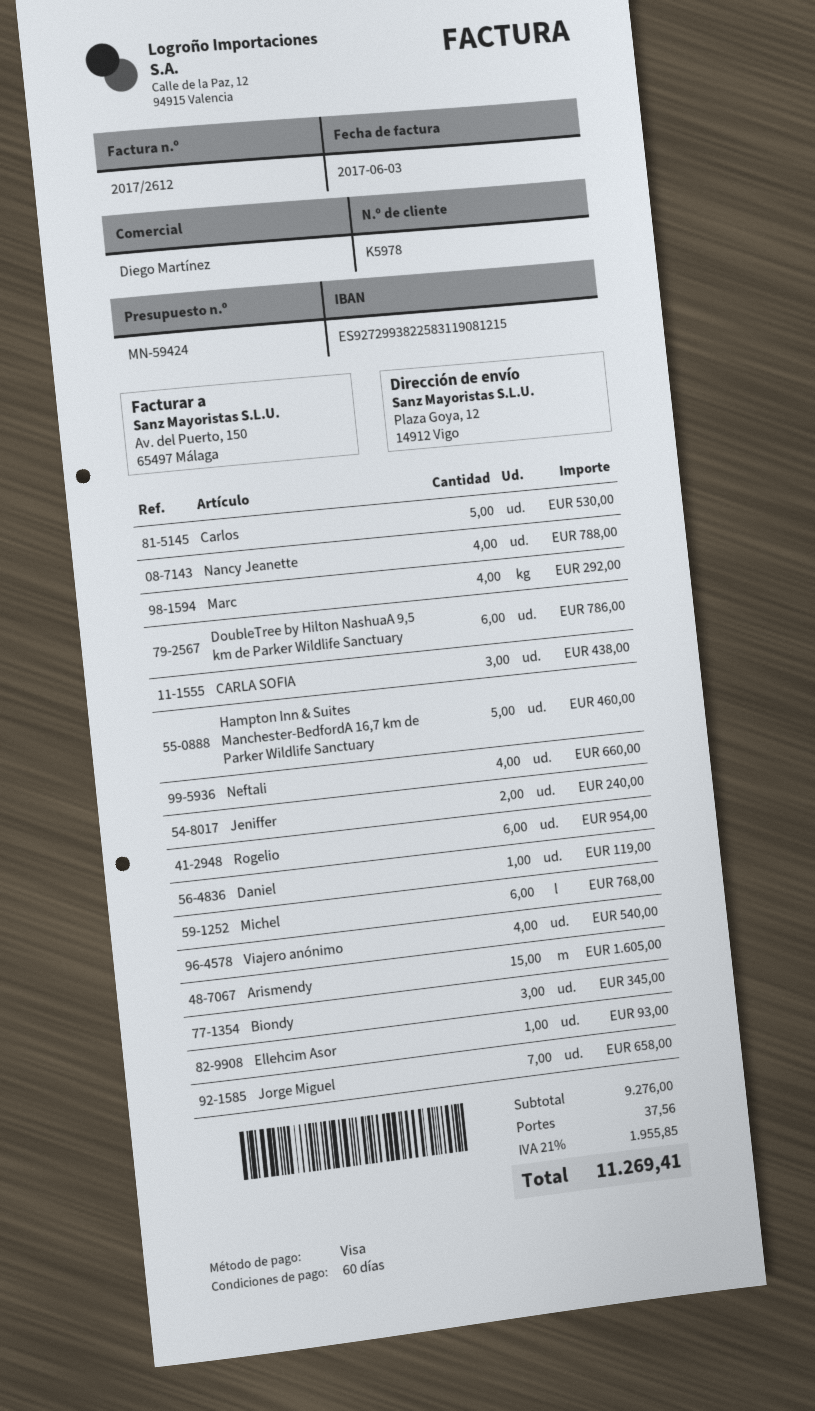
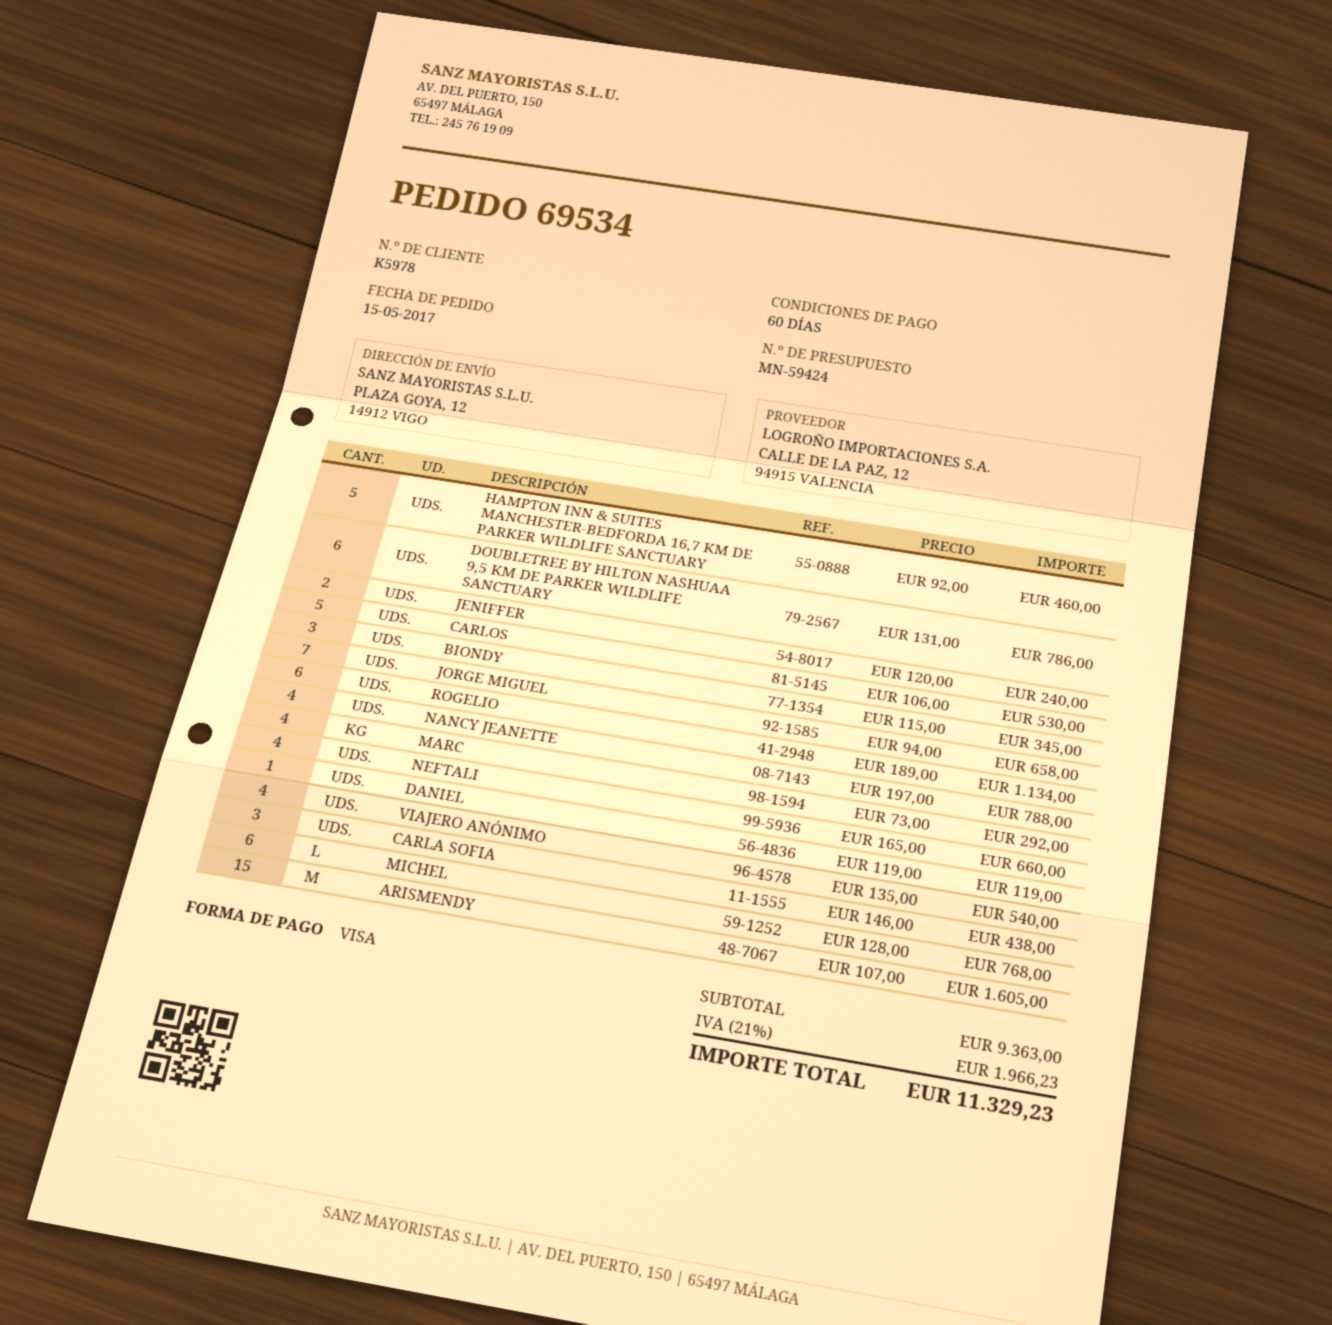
Rogelio: 6 for 954.00 -> 6 for 1134.00
Ellehcim Asor: 1 for 93.00 -> none
subtotal: 9276.00 -> 9363.00
shipping: 37.56 -> none
tax: 21% = 1955.85 -> 21% = 1966.23
total: 11269.41 -> 11329.23

